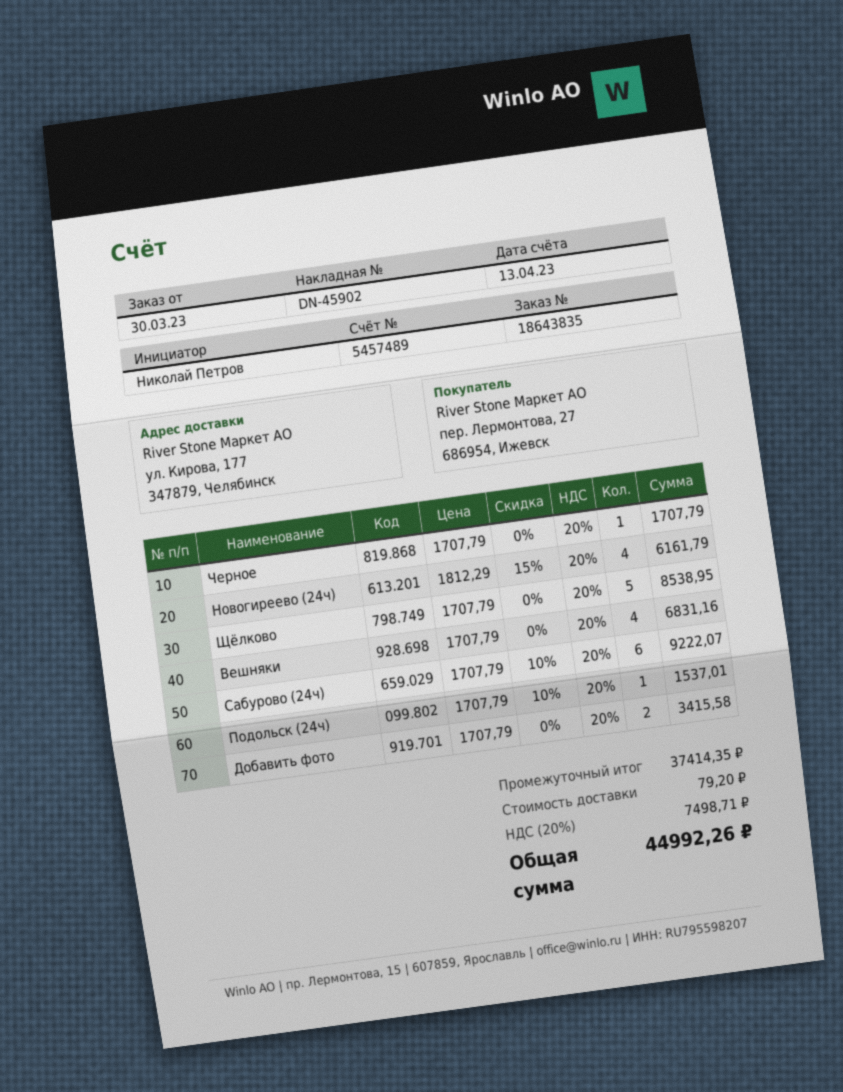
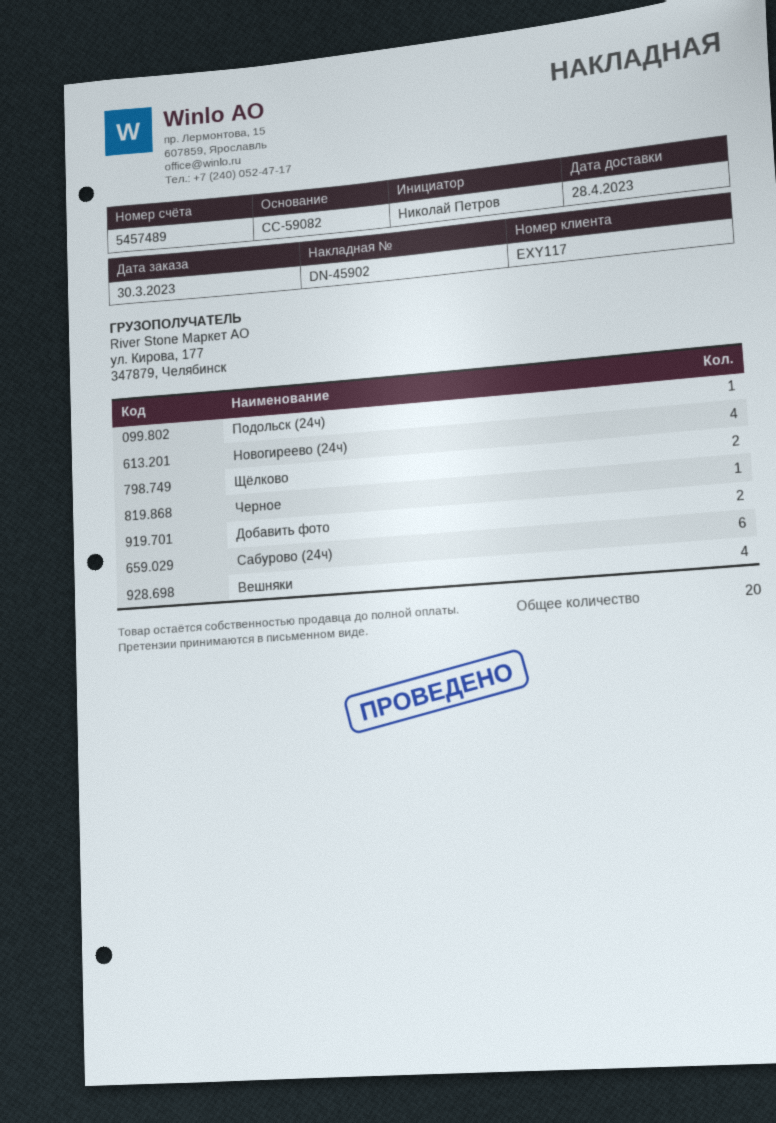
Щёлково: 5 -> 2

